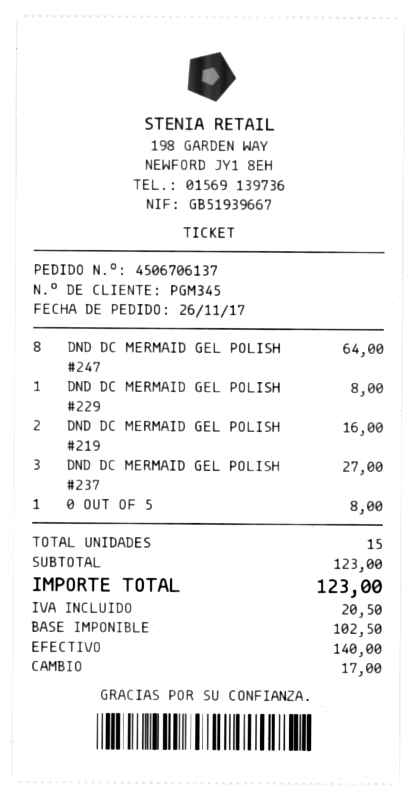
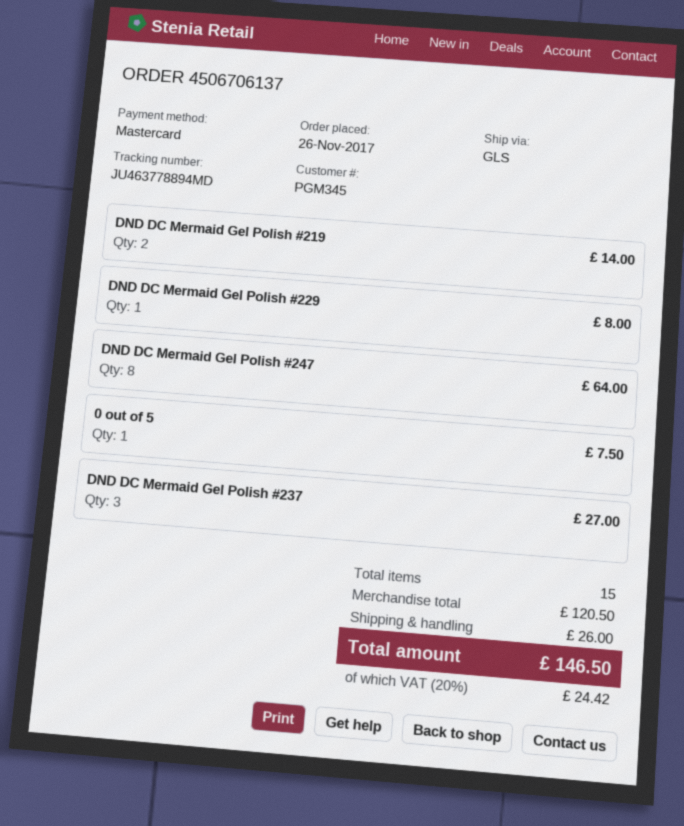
payment method: cash -> Mastercard
DND DC MERMAID GEL POLISH #219: 2 for 16.00 -> 2 for 14.00
0 OUT OF 5: 1 for 8.00 -> 1 for 7.50
subtotal: 123.00 -> 120.50
shipping: none -> 26.00
tax: 20.50 -> 24.42
total: 123.00 -> 146.50

